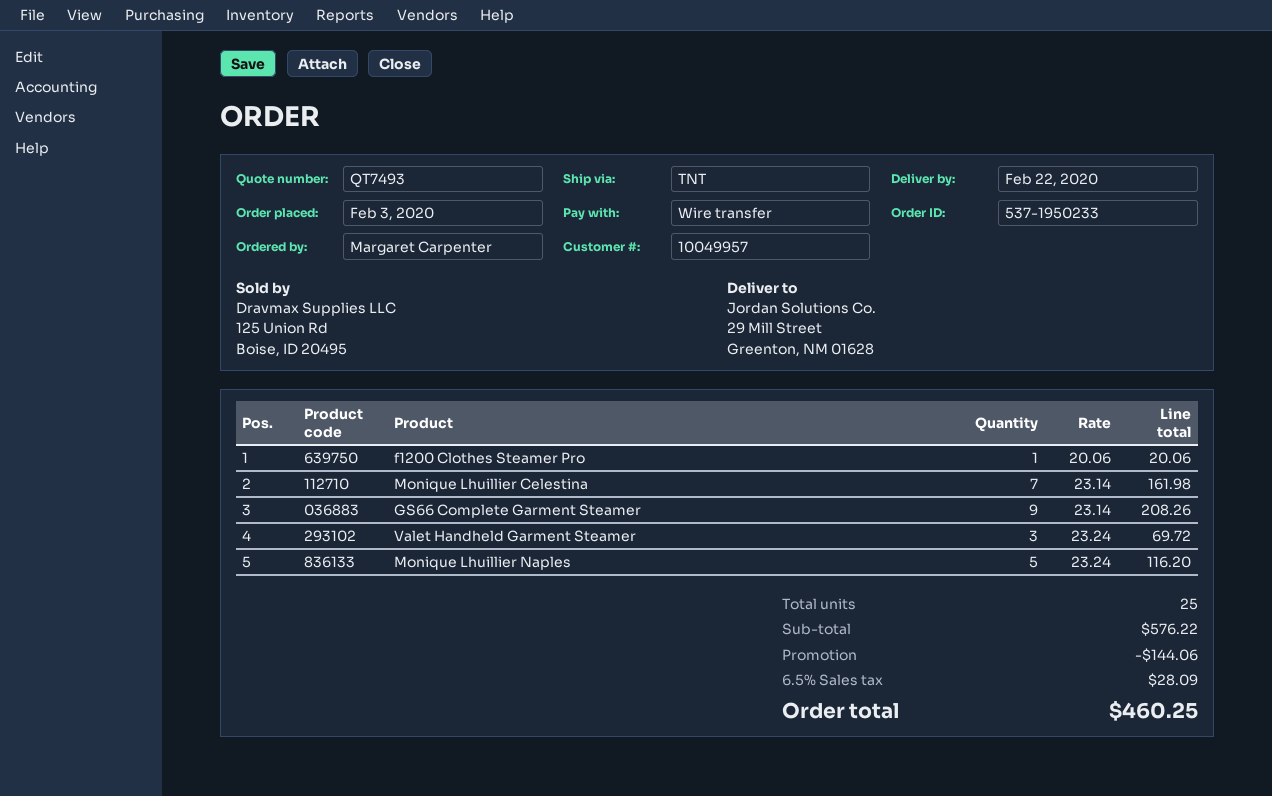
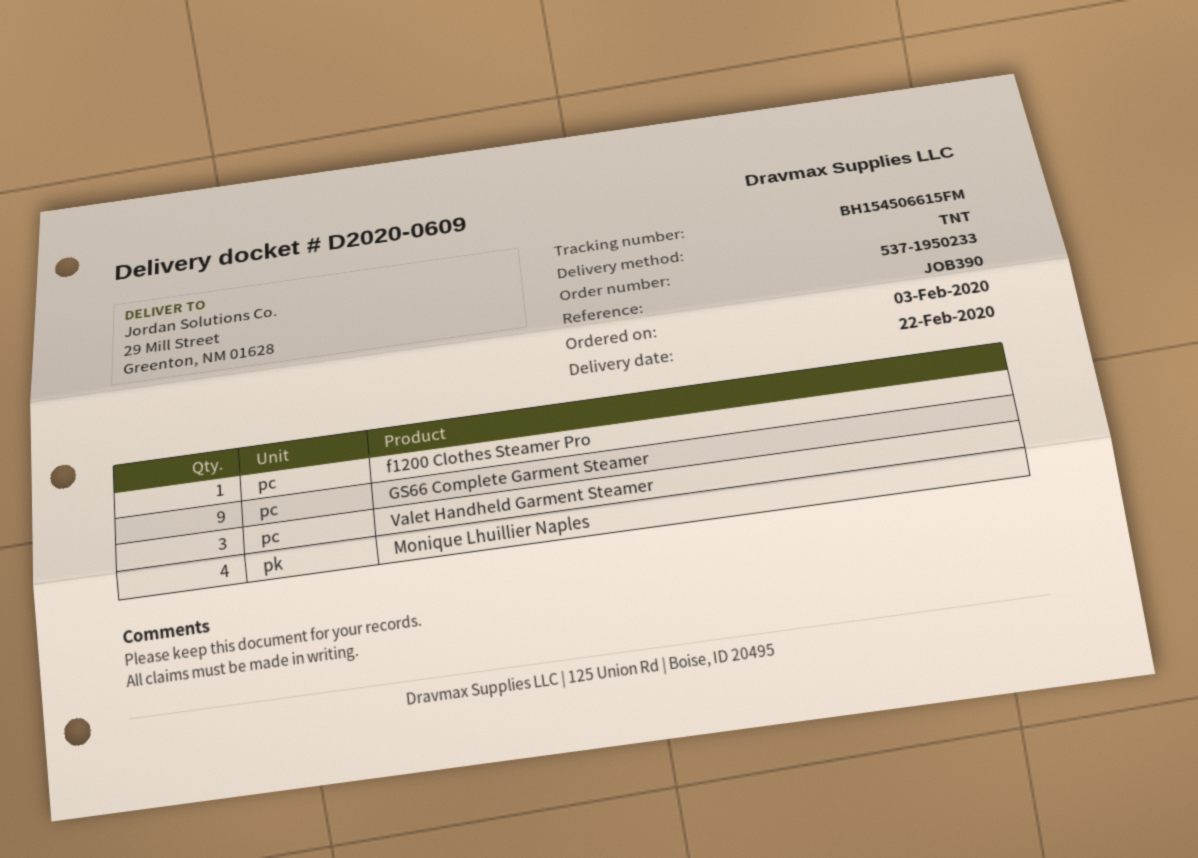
Monique Lhuillier Celestina: 7 -> none
Monique Lhuillier Naples: 5 -> 4

